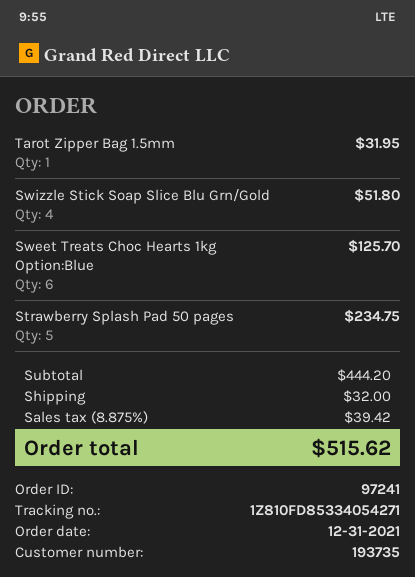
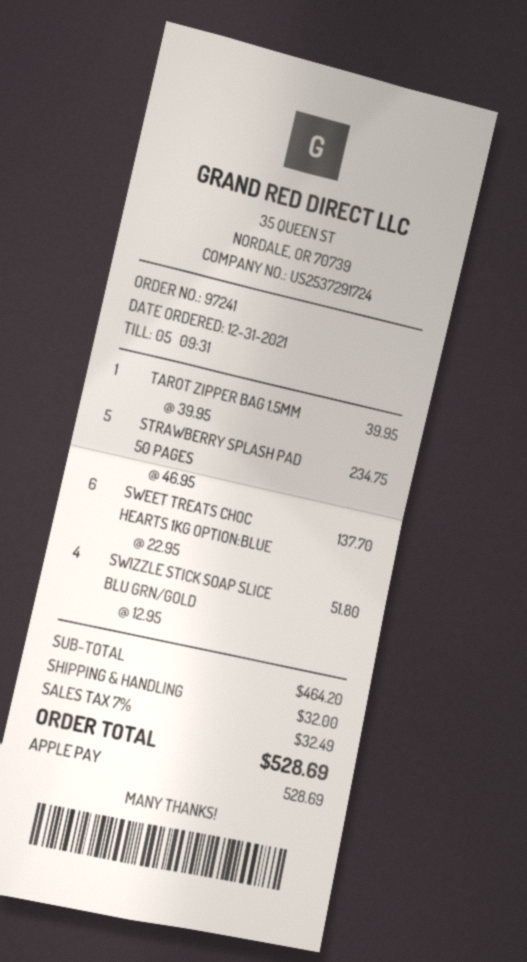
Tarot Zipper Bag 1.5mm: 1 for 31.95 -> 1 for 39.95
Sweet Treats Choc Hearts 1kg Option:Blue: 6 for 125.70 -> 6 for 137.70
subtotal: 444.20 -> 464.20
tax: 8.875% = 39.42 -> 7% = 32.49
total: 515.62 -> 528.69

